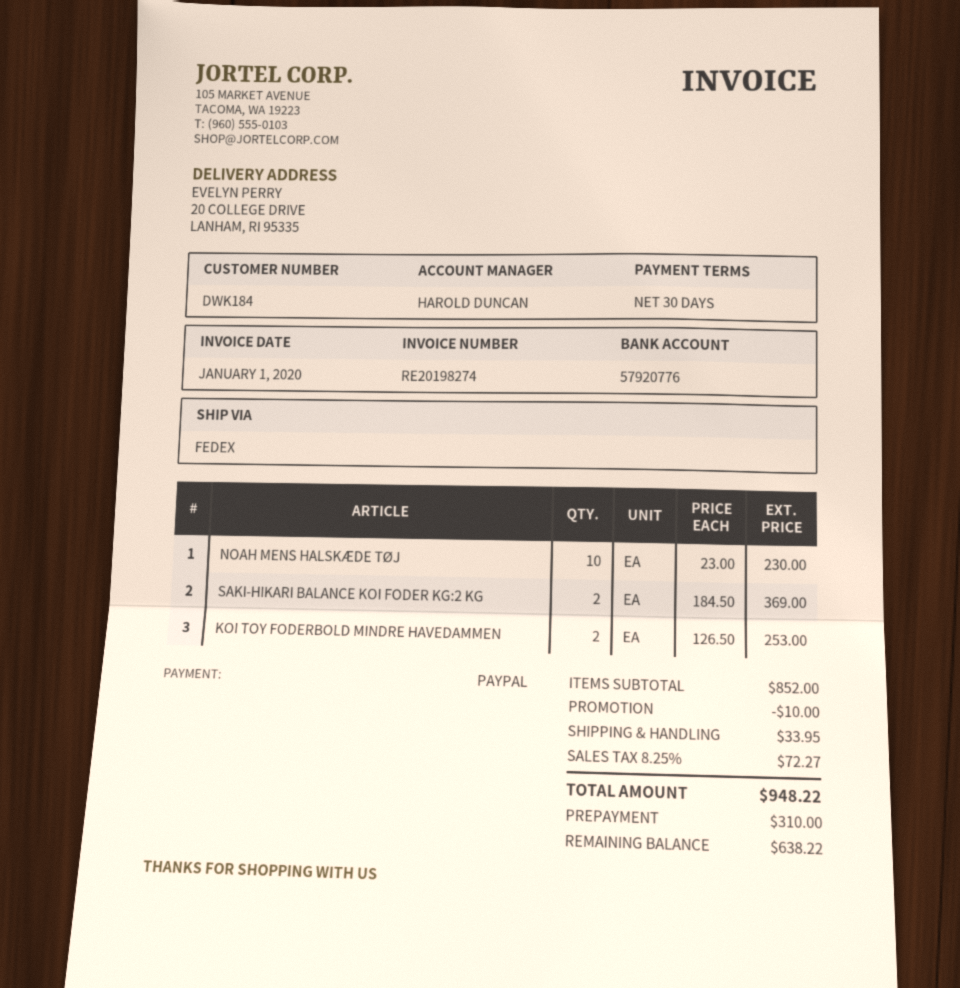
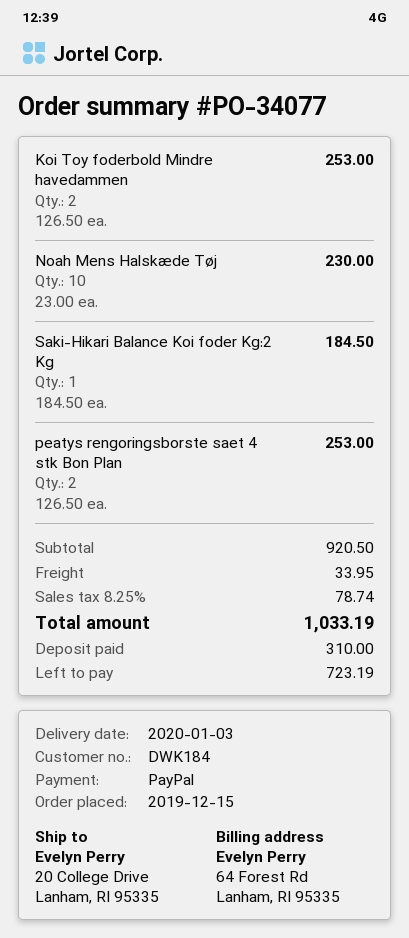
SAKI-HIKARI BALANCE KOI FODER KG:2 KG: 2 x 184.50 = 369.00 -> 1 x 184.50 = 184.50
peatys rengoringsborste saet 4 stk Bon Plan: none -> 2 x 126.50 = 253.00
subtotal: 852.00 -> 920.50
discount: 10.00 -> none
tax: 8.25% = 72.27 -> 8.25% = 78.74
total: 948.22 -> 1033.19
balance: 638.22 -> 723.19

